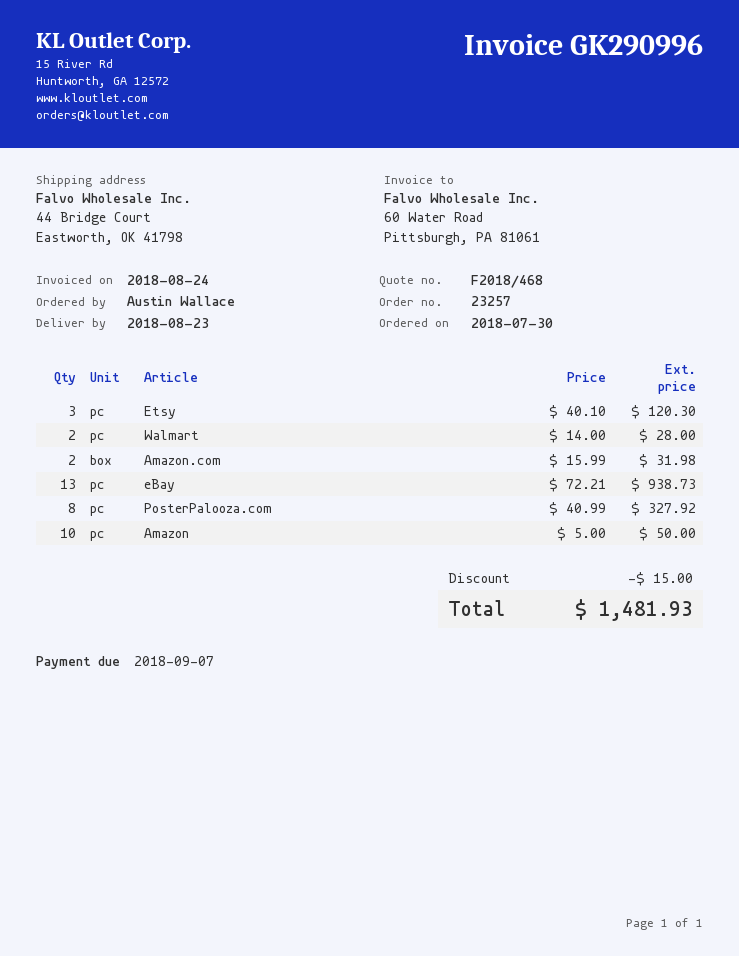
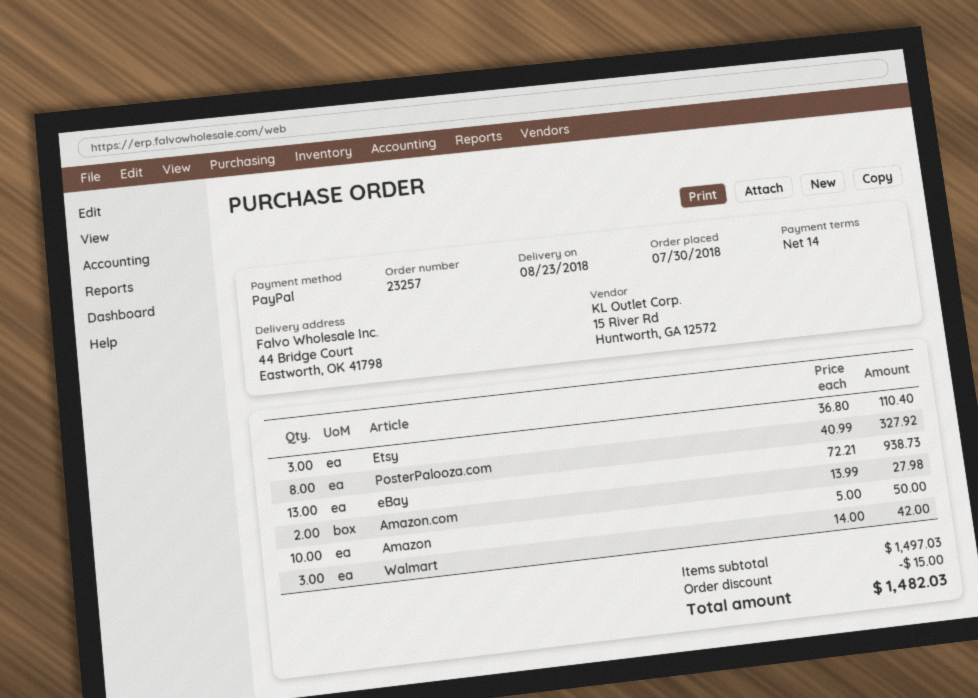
Etsy: 3 x 40.10 = 120.30 -> 3 x 36.80 = 110.40
Walmart: 2 x 14.00 = 28.00 -> 3 x 14.00 = 42.00
Amazon.com: 2 x 15.99 = 31.98 -> 2 x 13.99 = 27.98
total: 1481.93 -> 1482.03

